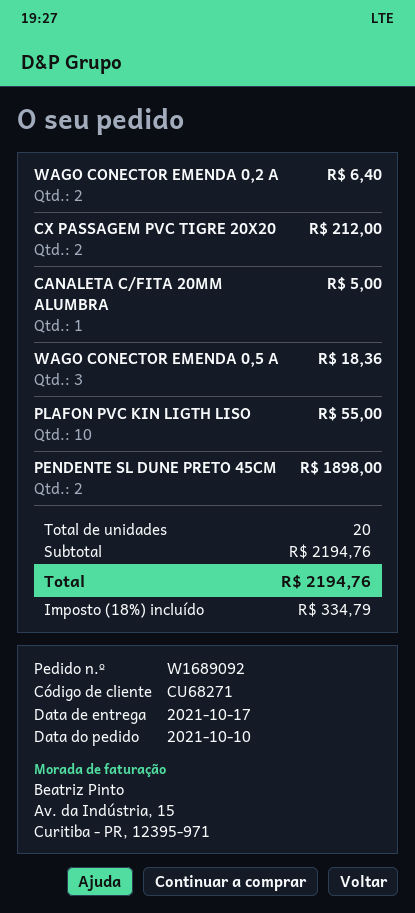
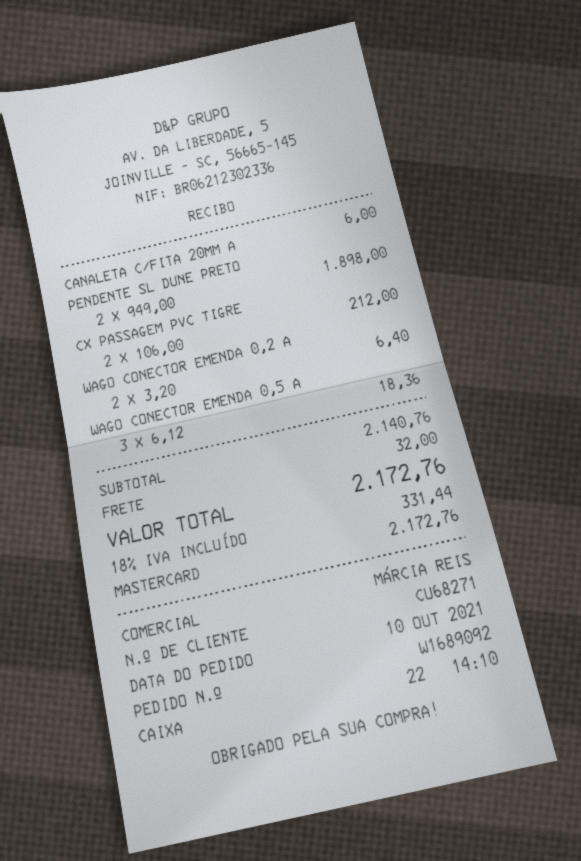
CANALETA C/FITA 20MM ALUMBRA: 1 for 5.00 -> 1 for 6.00
PLAFON PVC KIN LIGTH LISO: 10 for 55.00 -> none
subtotal: 2194.76 -> 2140.76
shipping: none -> 32.00
tax: 18% = 334.79 -> 18% = 331.44
total: 2194.76 -> 2172.76

